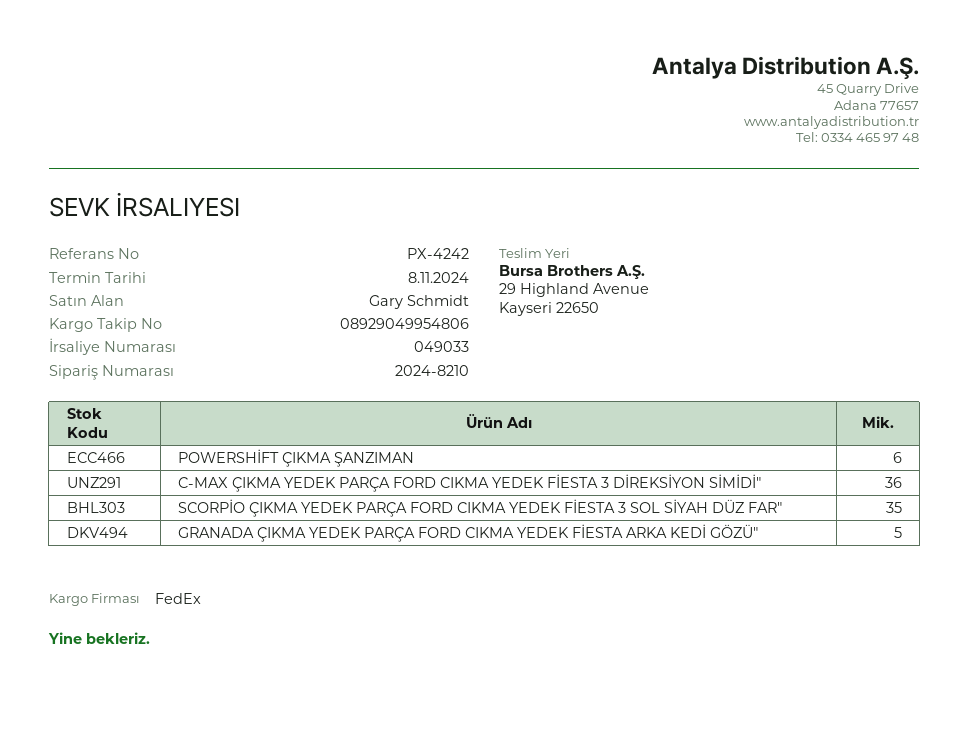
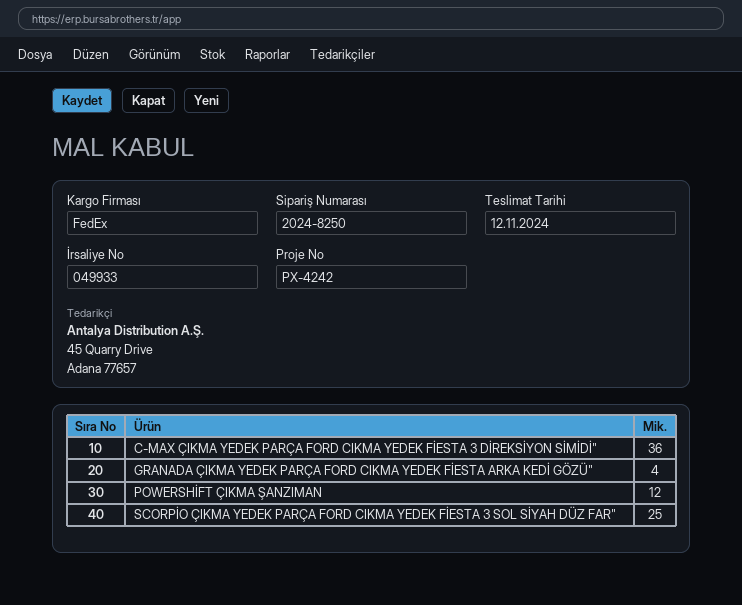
order number: 2024-8210 -> 2024-8250
delivery note number: 049033 -> 049933
delivery date: 2024-11-08 -> 2024-11-12
POWERSHİFT ÇIKMA ŞANZIMAN: 6 -> 12
SCORPİO ÇIKMA YEDEK PARÇA FORD CIKMA YEDEK FİESTA 3 SOL SİYAH DÜZ FAR": 35 -> 25
GRANADA ÇIKMA YEDEK PARÇA FORD CIKMA YEDEK FİESTA ARKA KEDİ GÖZÜ": 5 -> 4

